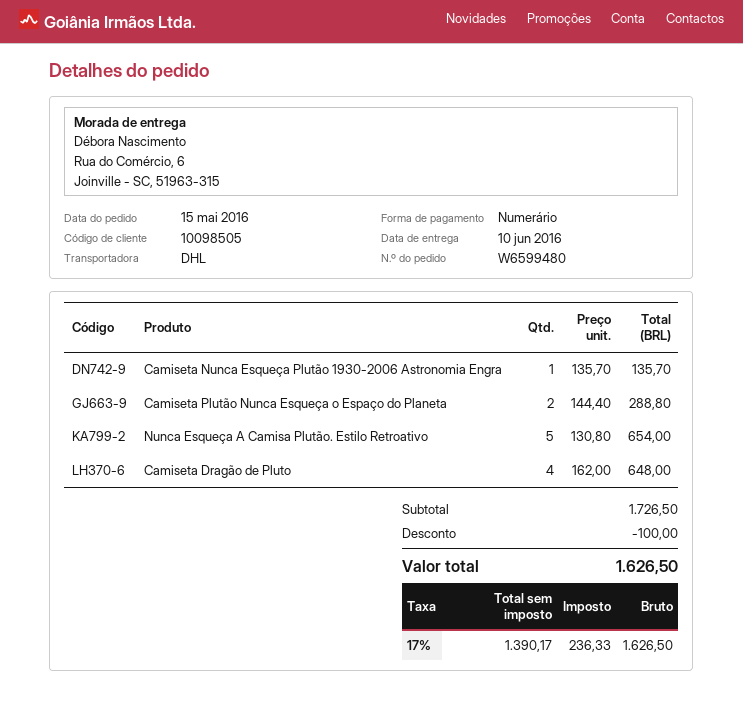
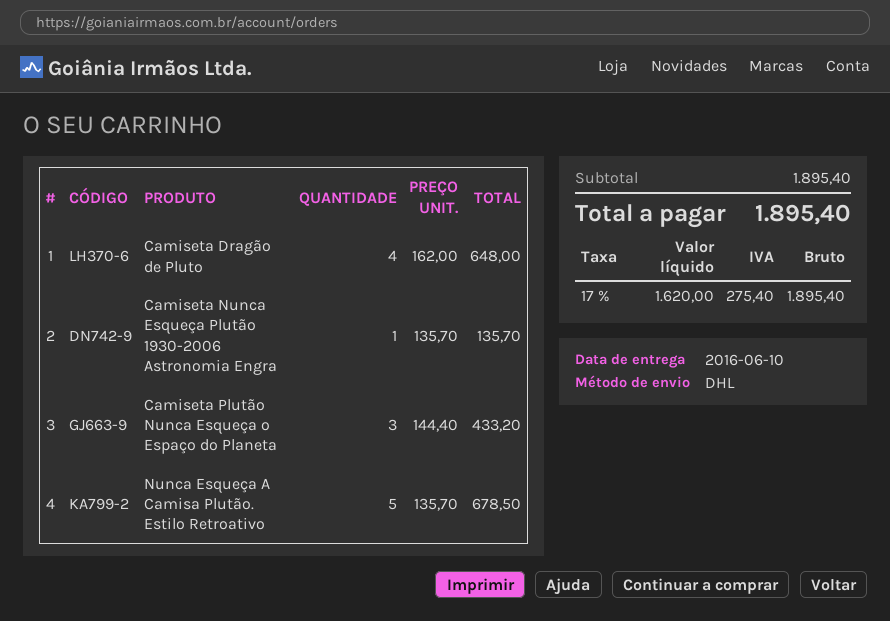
Camiseta Plutão Nunca Esqueça o Espaço do Planeta: 2 x 144.40 = 288.80 -> 3 x 144.40 = 433.20
Nunca Esqueça A Camisa Plutão. Estilo Retroativo: 5 x 130.80 = 654.00 -> 5 x 135.70 = 678.50
subtotal: 1726.50 -> 1895.40
discount: 100.00 -> none
net: 1390.17 -> 1620.00
tax: 17% = 236.33 -> 17% = 275.40
total: 1626.50 -> 1895.40

